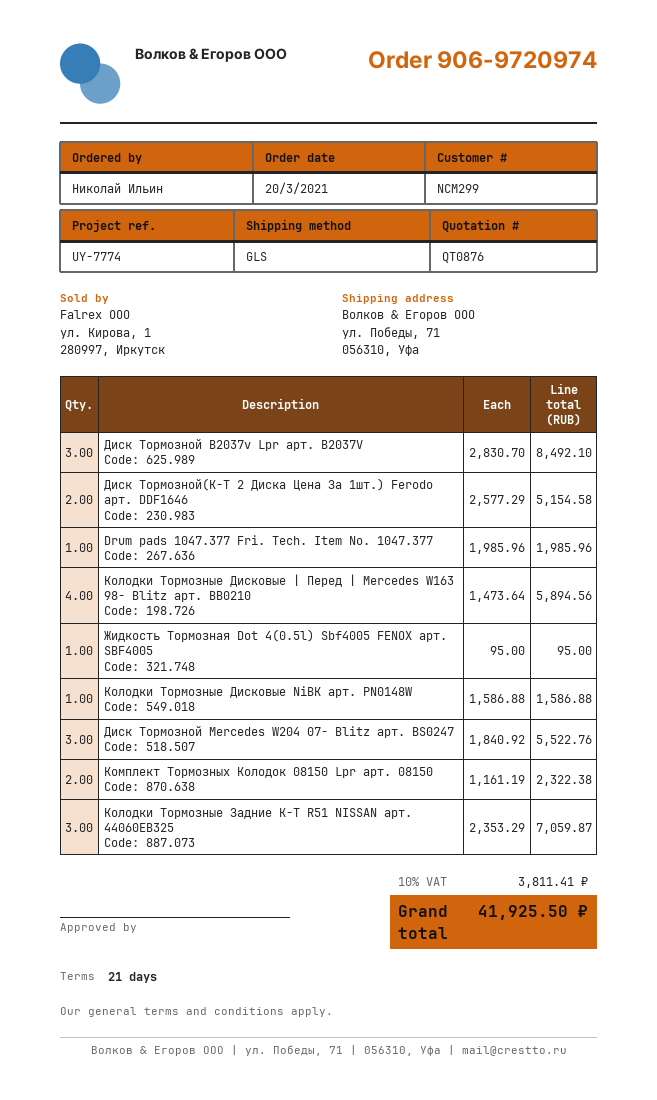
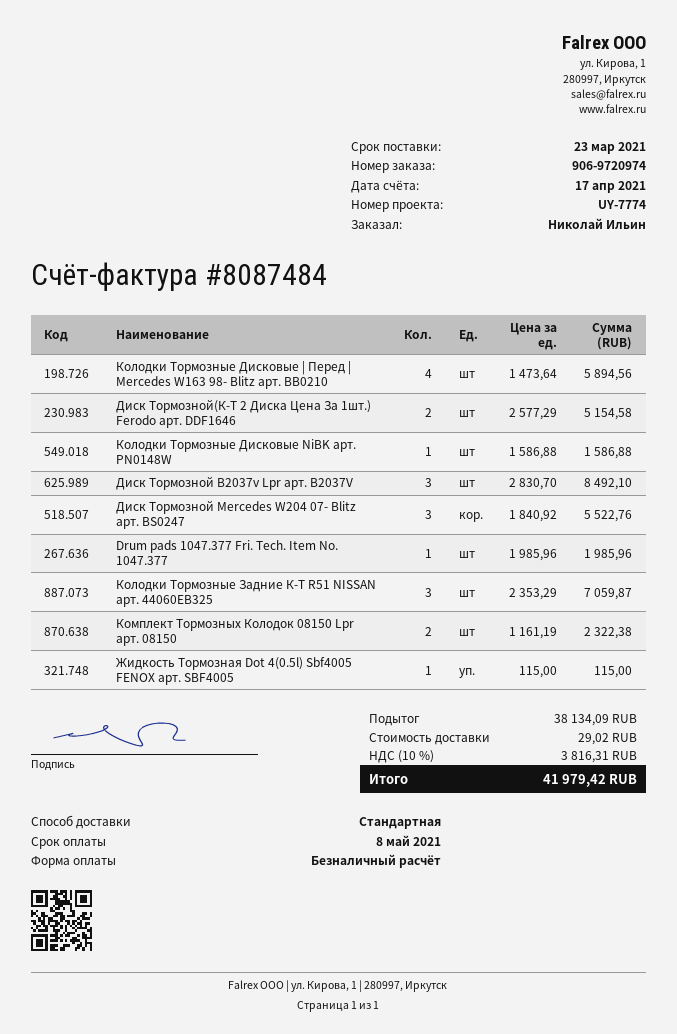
shipping method: GLS -> standard
Жидкость Тормозная Dot 4(0.5l) Sbf4005 FENOX арт. SBF4005: 1 x 95.00 = 95.00 -> 1 x 115.00 = 115.00
shipping: none -> 29.02
tax: 10% = 3811.41 -> 10% = 3816.31
total: 41925.50 -> 41979.42

